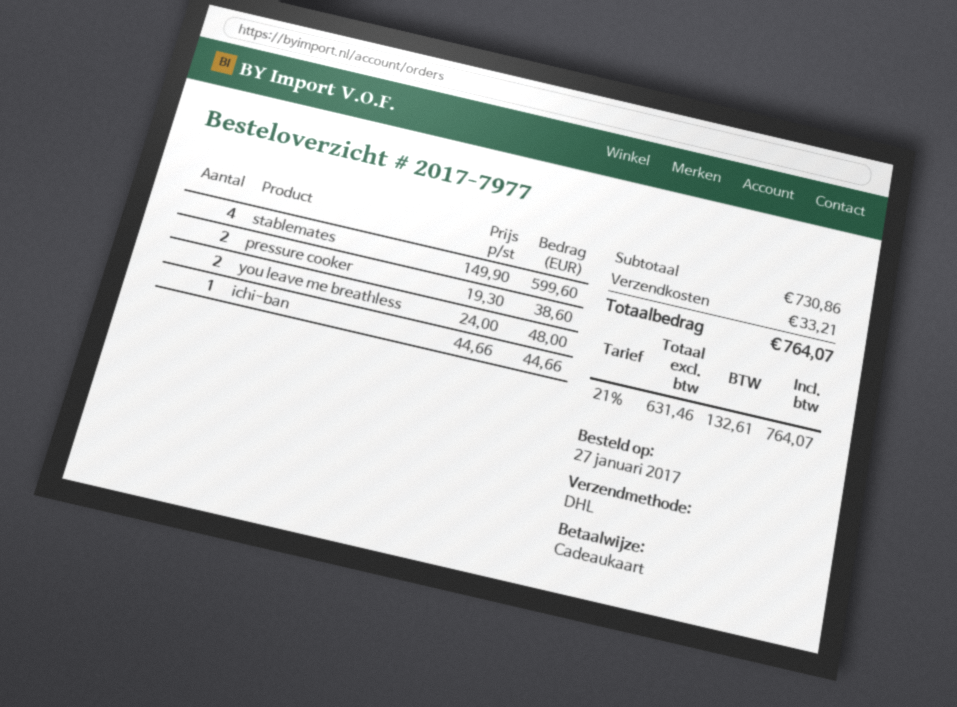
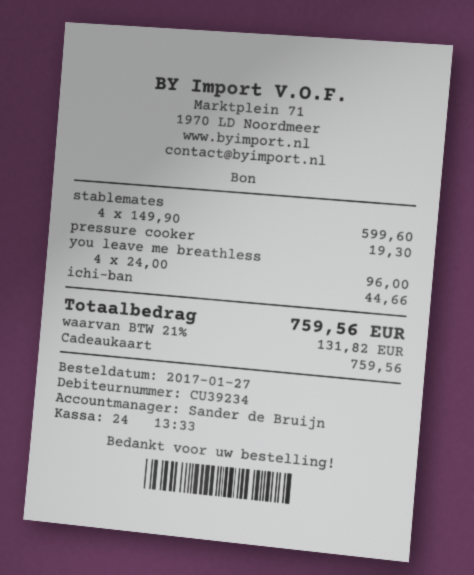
pressure cooker: 2 x 19.30 = 38.60 -> 1 x 19.30 = 19.30
you leave me breathless: 2 x 24.00 = 48.00 -> 4 x 24.00 = 96.00
shipping: 33.21 -> none
tax: 21% = 132.61 -> 21% = 131.82
total: 764.07 -> 759.56

